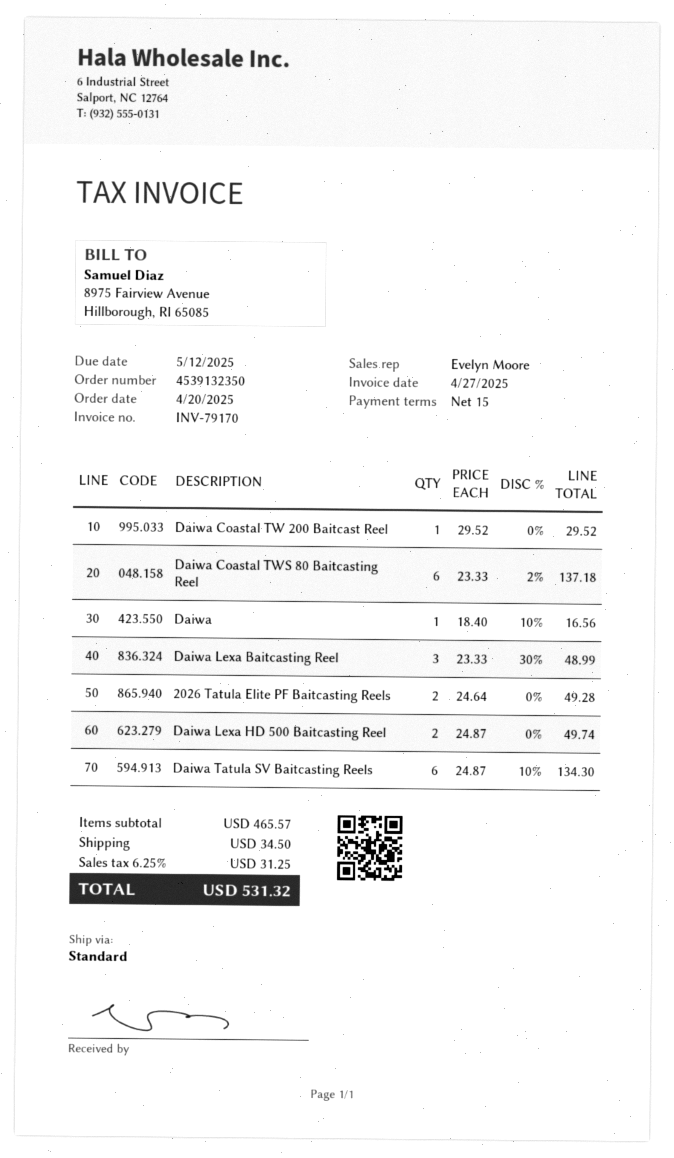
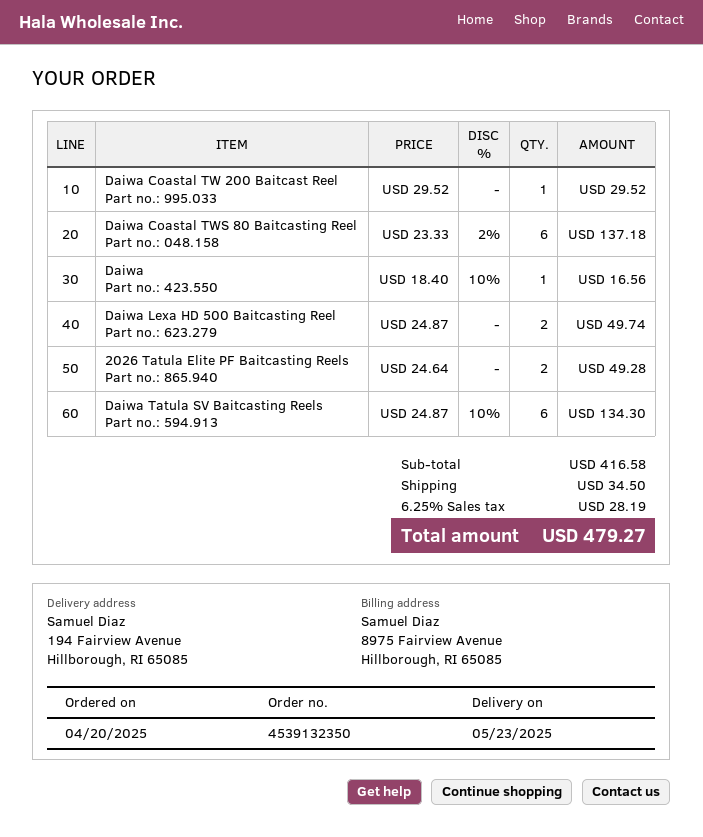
Daiwa Lexa Baitcasting Reel: 3 x 23.33 - 30% = 48.99 -> none
subtotal: 465.57 -> 416.58
tax: 6.25% = 31.25 -> 6.25% = 28.19
total: 531.32 -> 479.27

